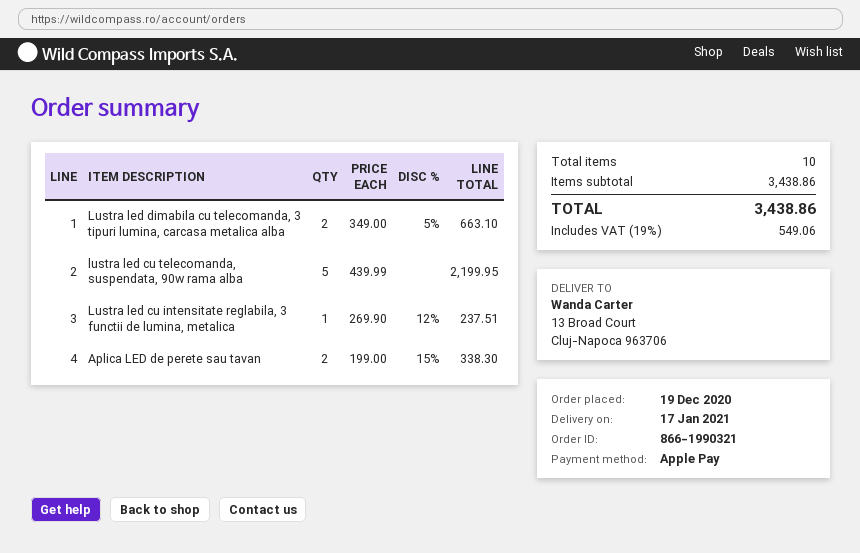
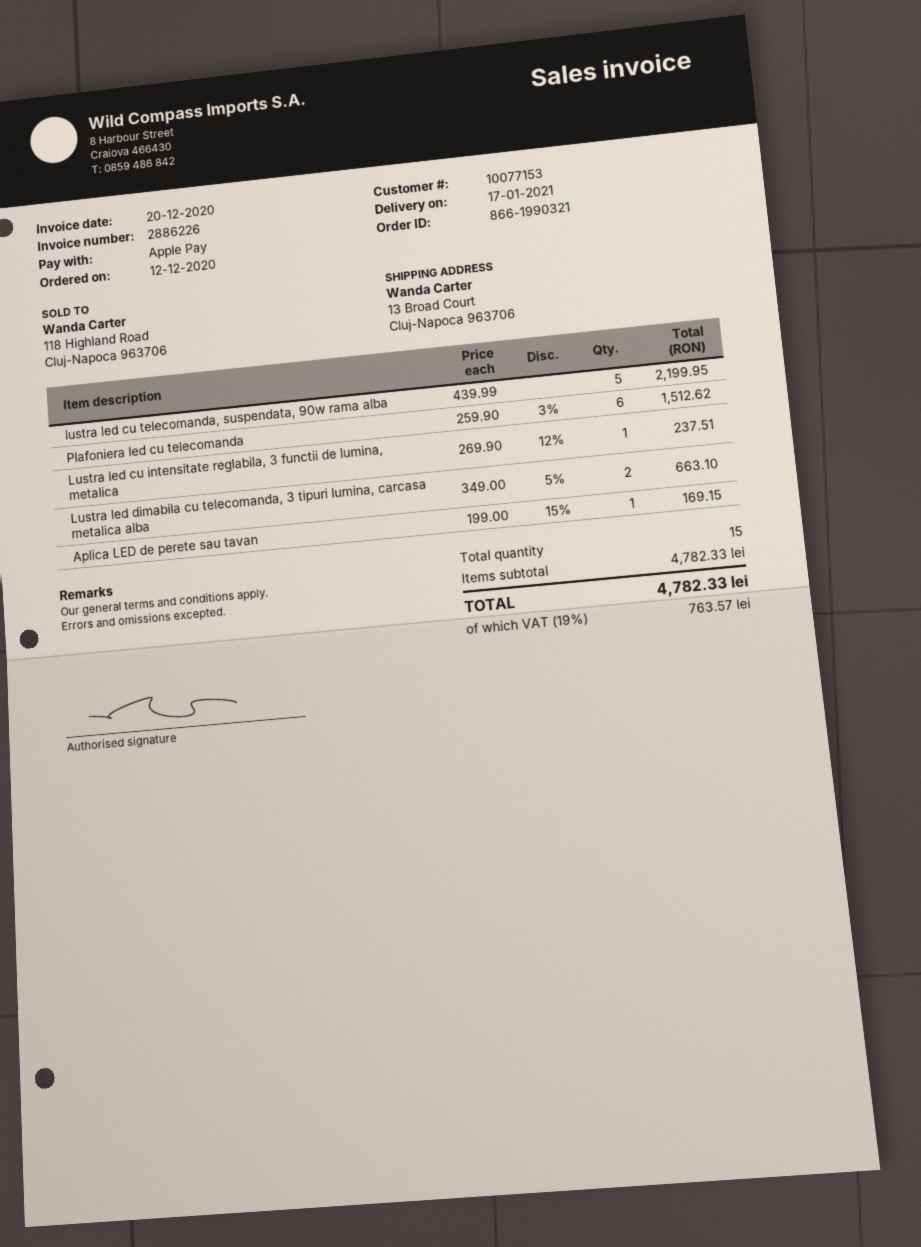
order date: 2020-12-19 -> 2020-12-12
Aplica LED de perete sau tavan: 2 x 199.00 - 15% = 338.30 -> 1 x 199.00 - 15% = 169.15
Plafoniera led cu telecomanda: none -> 6 x 259.90 - 3% = 1512.62
total quantity: 10 -> 15
subtotal: 3438.86 -> 4782.33
tax: 19% = 549.06 -> 19% = 763.57
total: 3438.86 -> 4782.33

